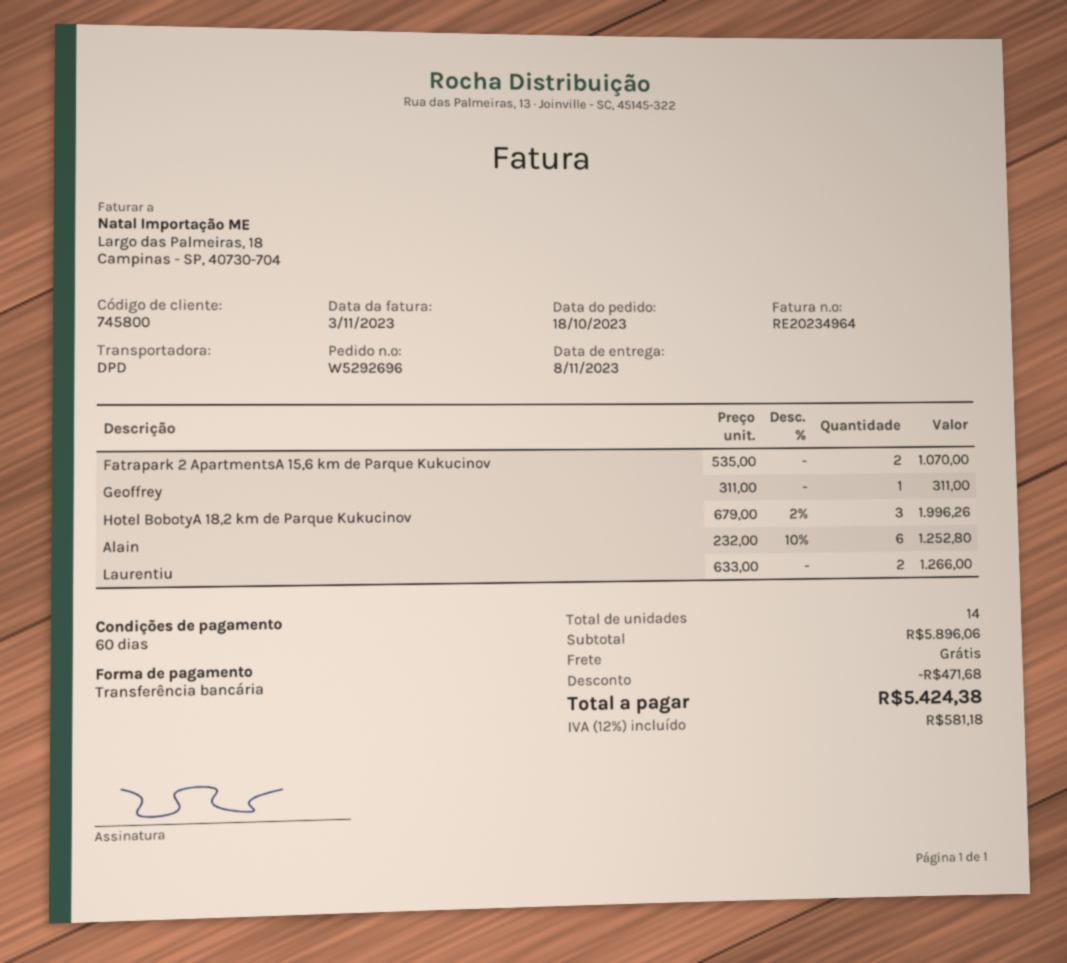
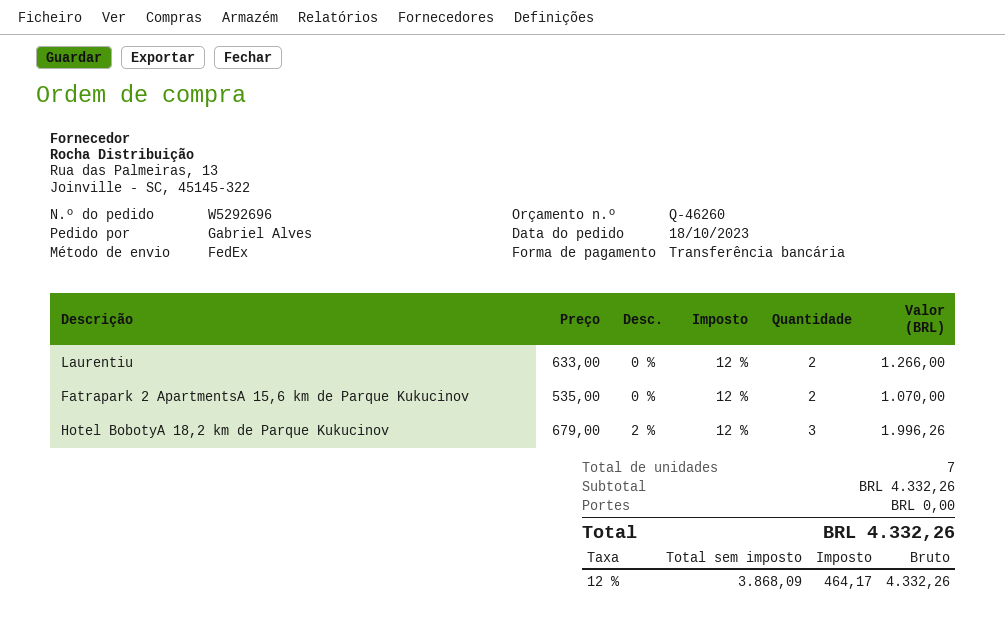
shipping method: DPD -> FedEx
Geoffrey: 1 x 311.00 = 311.00 -> none
Alain: 6 x 232.00 - 10% = 1252.80 -> none
total quantity: 14 -> 7
subtotal: 5896.06 -> 4332.26
discount: 471.68 -> none
tax: 12% = 581.18 -> 12% = 464.17
total: 5424.38 -> 4332.26

